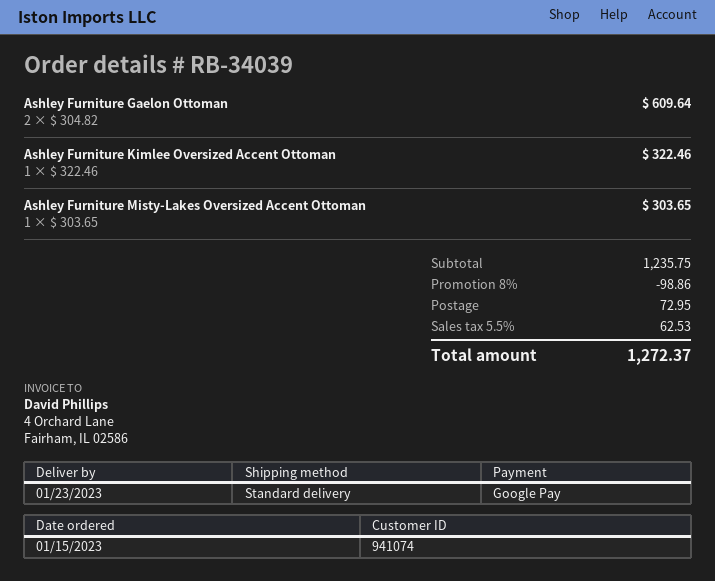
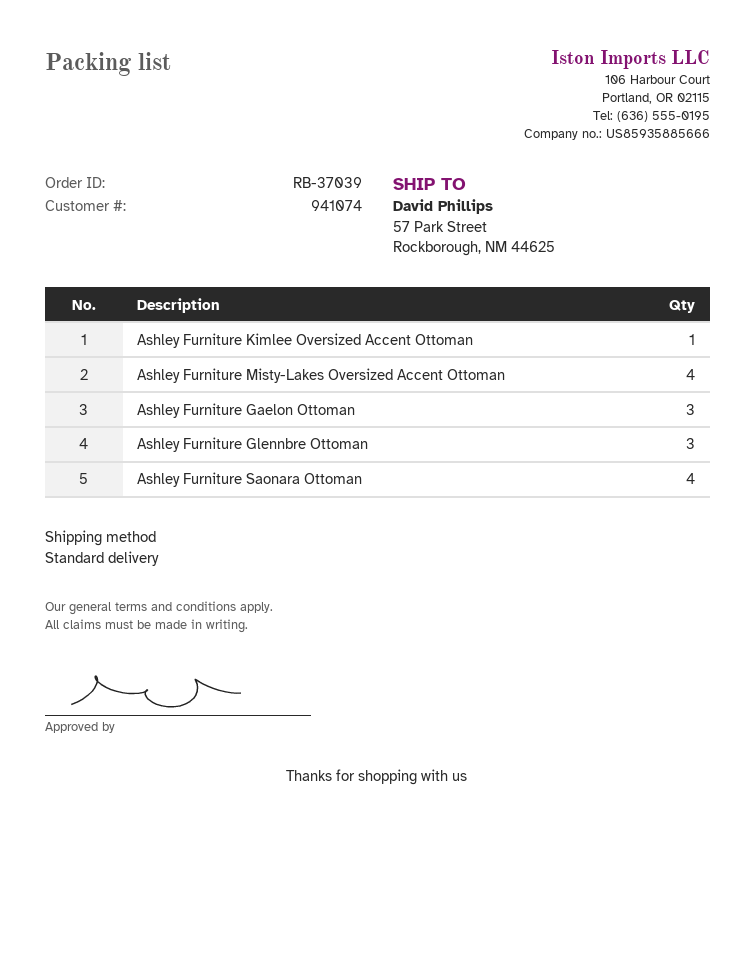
order number: RB-34039 -> RB-37039
Ashley Furniture Gaelon Ottoman: 2 -> 3
Ashley Furniture Misty-Lakes Oversized Accent Ottoman: 1 -> 4
Ashley Furniture Glennbre Ottoman: none -> 3
Ashley Furniture Saonara Ottoman: none -> 4

